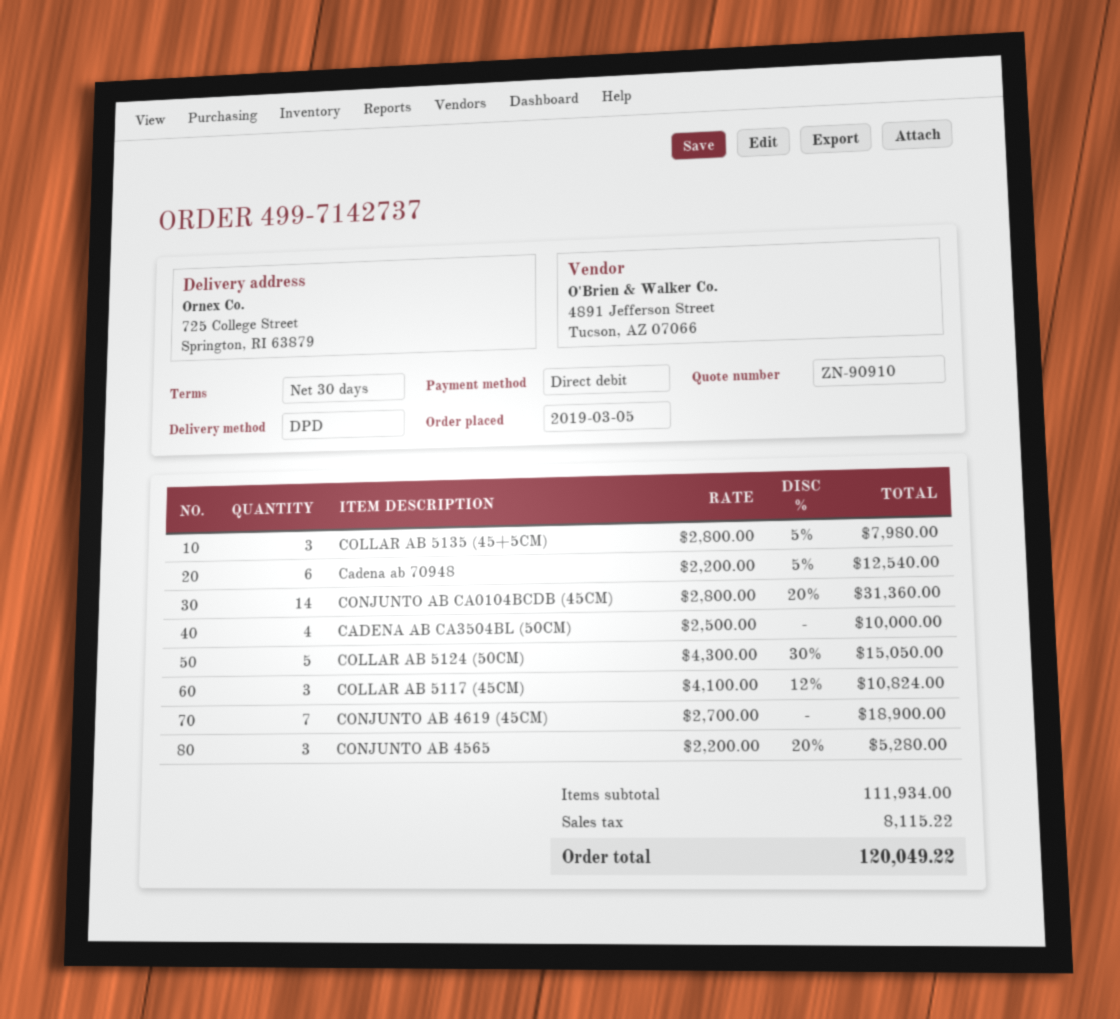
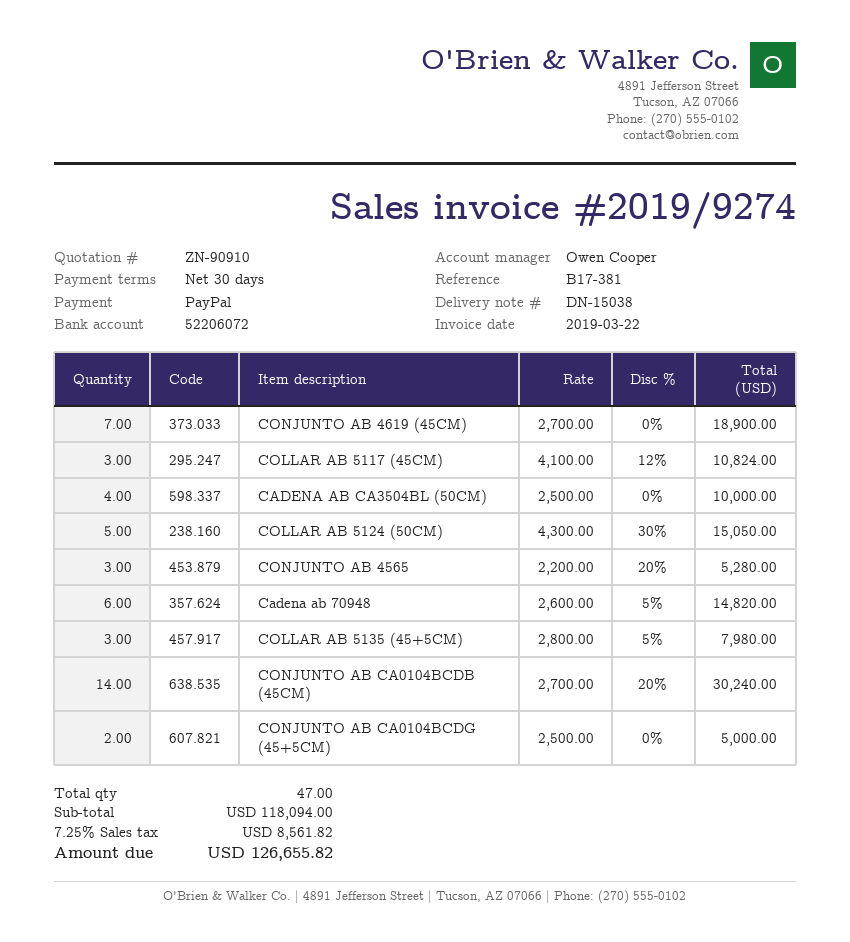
payment method: direct debit -> PayPal
Cadena ab 70948: 6 x 2200.00 - 5% = 12540.00 -> 6 x 2600.00 - 5% = 14820.00
CONJUNTO AB CA0104BCDB (45CM): 14 x 2800.00 - 20% = 31360.00 -> 14 x 2700.00 - 20% = 30240.00
CONJUNTO AB CA0104BCDG (45+5CM): none -> 2 x 2500.00 = 5000.00
subtotal: 111934.00 -> 118094.00
tax: 8115.22 -> 8561.82
total: 120049.22 -> 126655.82

